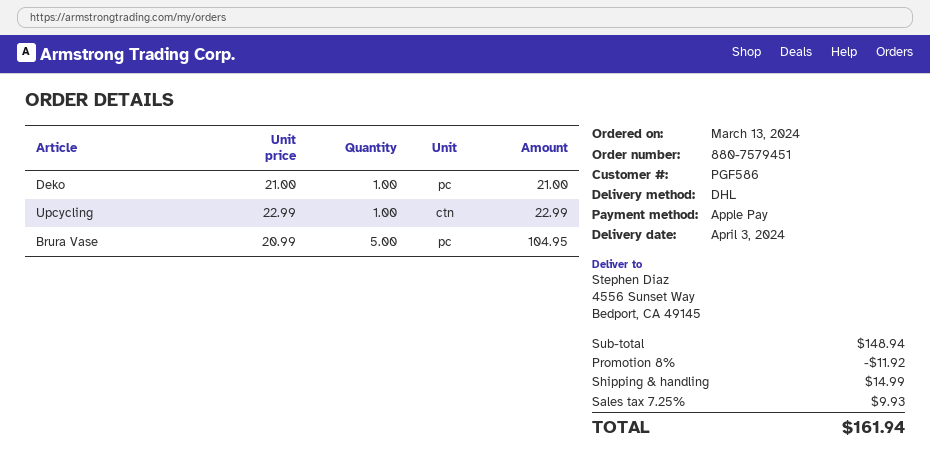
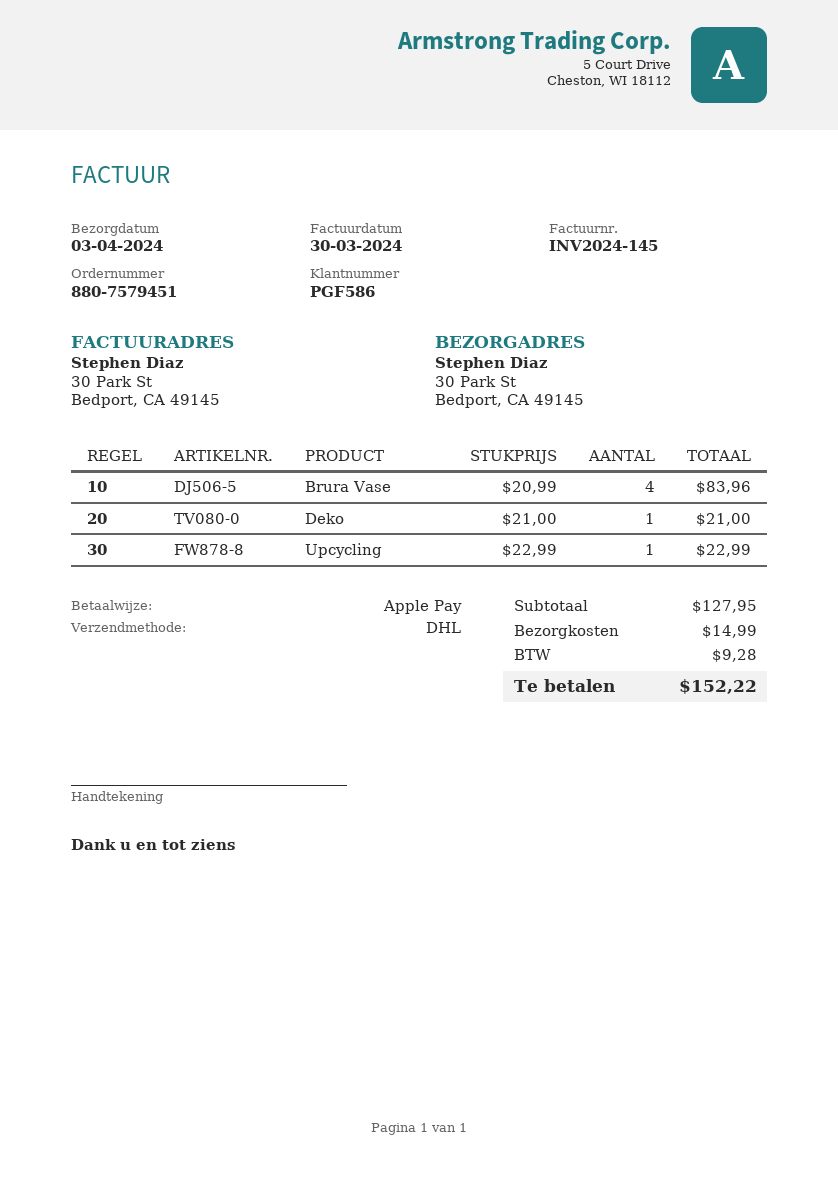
ship to: 4556 Sunset Way, Bedport, CA 49145 -> 30 Park St, Bedport, CA 49145
Brura Vase: 5 x 20.99 = 104.95 -> 4 x 20.99 = 83.96
subtotal: 148.94 -> 127.95
discount: 8% = 11.92 -> none
tax: 9.93 -> 9.28
total: 161.94 -> 152.22

